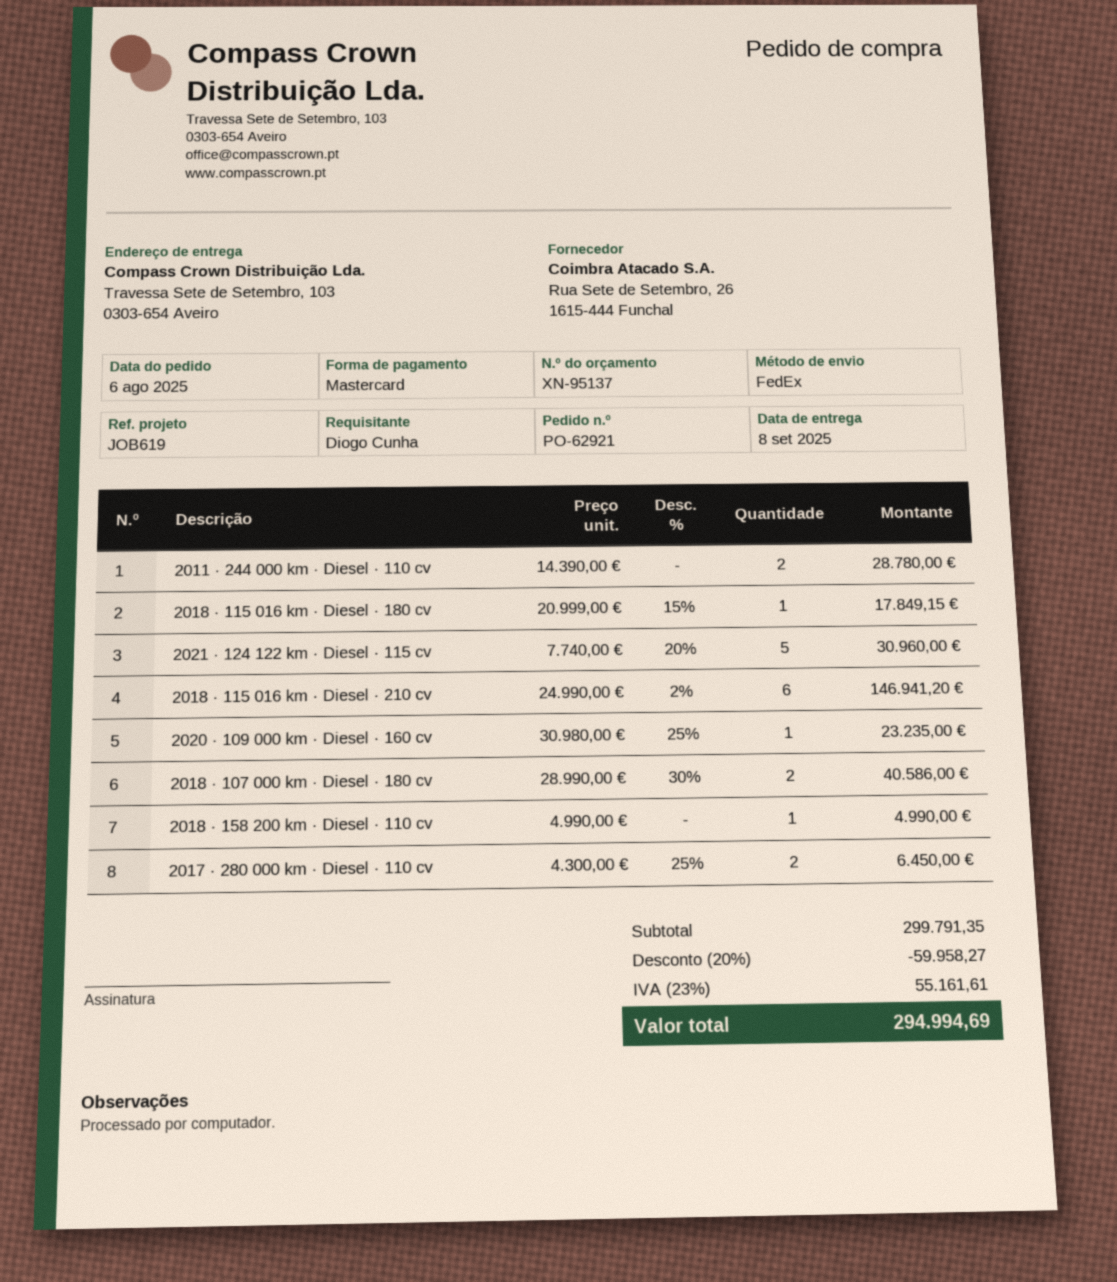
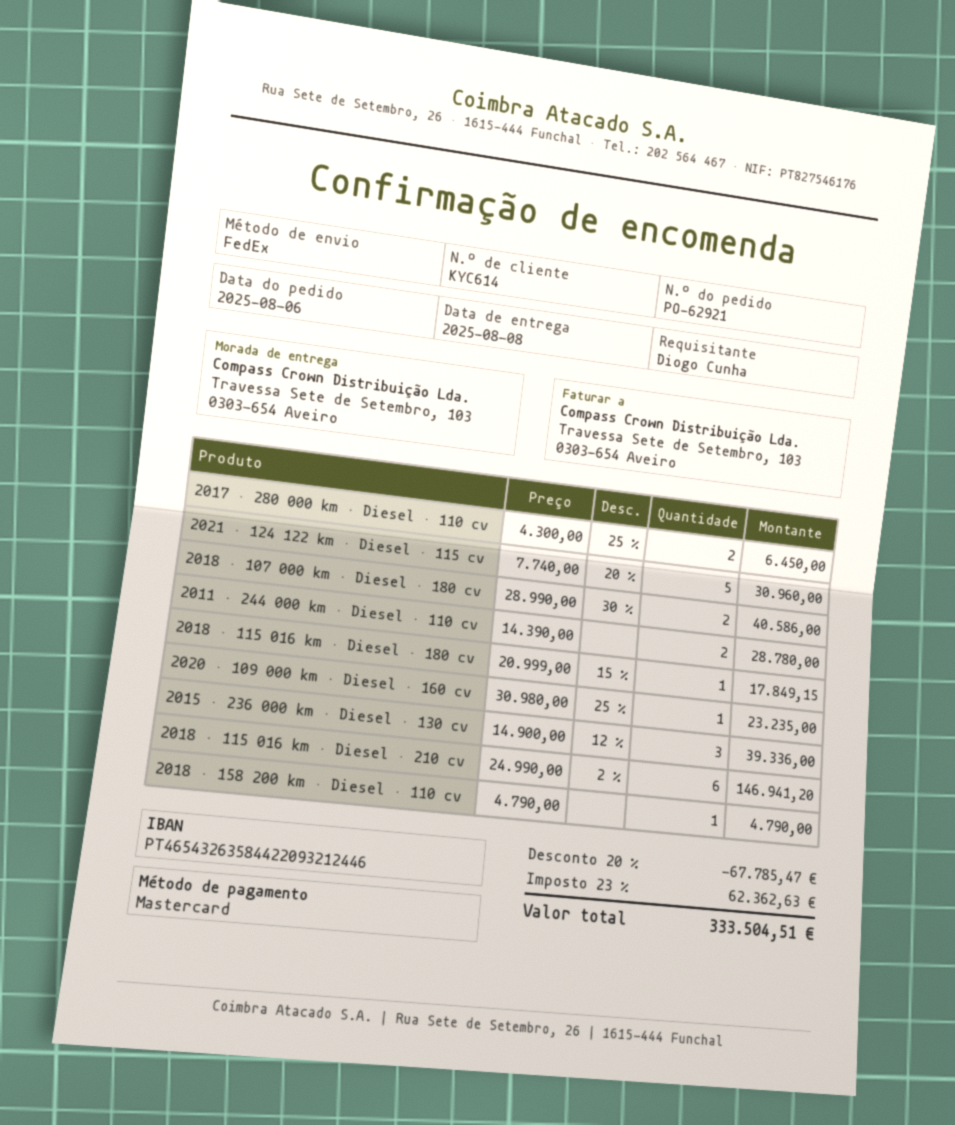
delivery date: 2025-09-08 -> 2025-08-08
2018 · 158 200 km · Diesel · 110 cv: 1 x 4990.00 = 4990.00 -> 1 x 4790.00 = 4790.00
2015 · 236 000 km · Diesel · 130 cv: none -> 3 x 14900.00 - 12% = 39336.00
discount: 20% = 59958.27 -> 20% = 67785.47
tax: 23% = 55161.61 -> 23% = 62362.63
total: 294994.69 -> 333504.51

